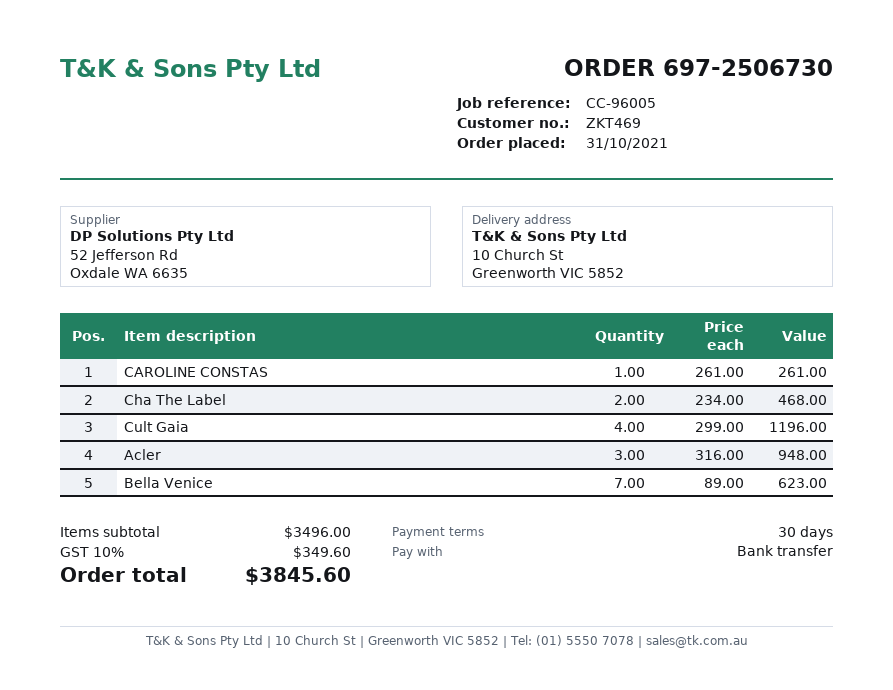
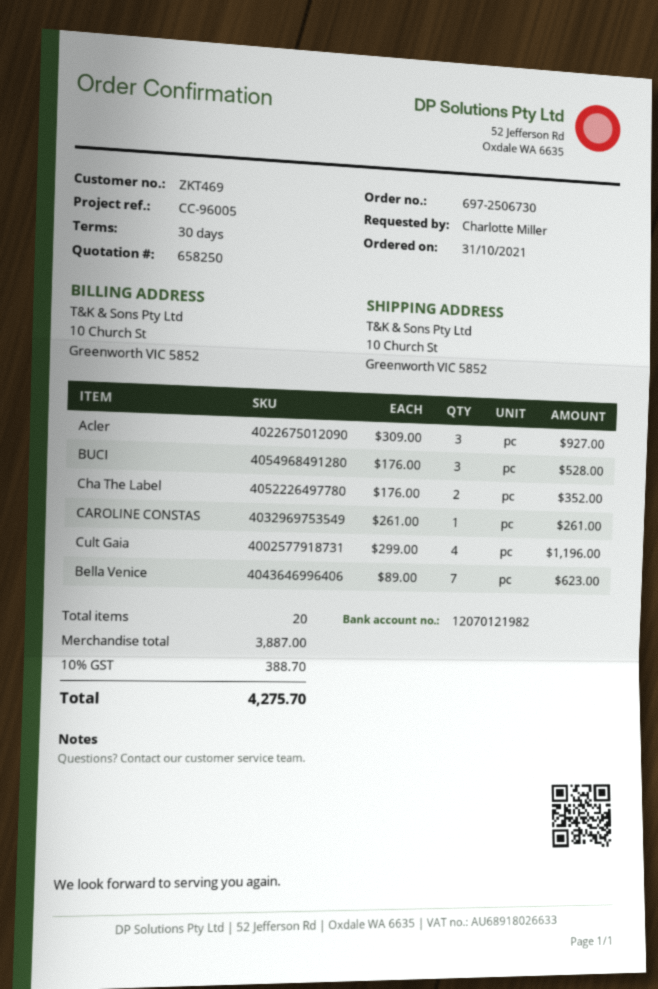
Cha The Label: 2 x 234.00 = 468.00 -> 2 x 176.00 = 352.00
Acler: 3 x 316.00 = 948.00 -> 3 x 309.00 = 927.00
BUCI: none -> 3 x 176.00 = 528.00
subtotal: 3496.00 -> 3887.00
tax: 10% = 349.60 -> 10% = 388.70
total: 3845.60 -> 4275.70

